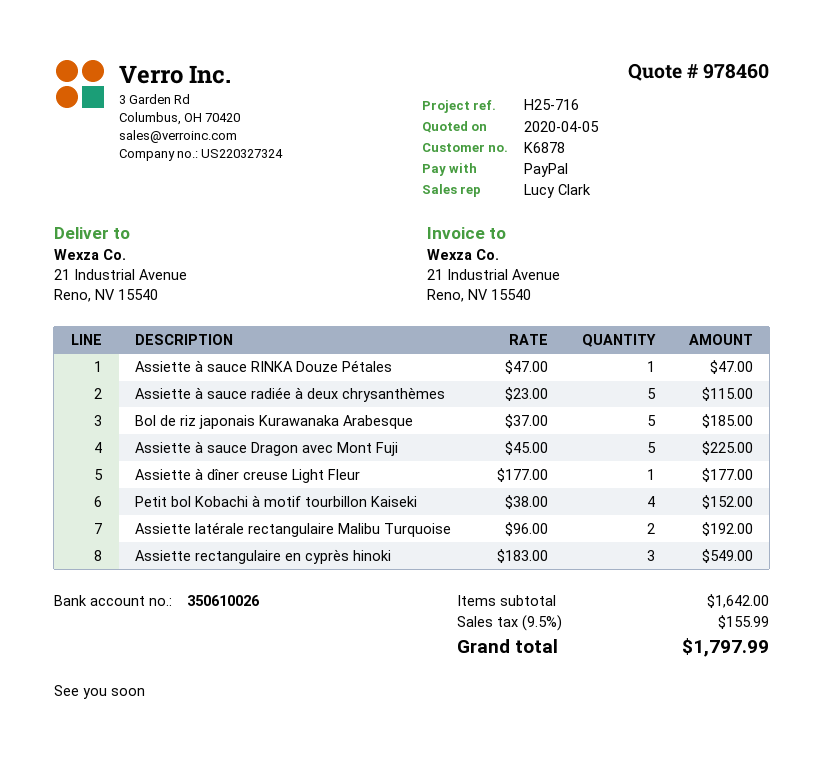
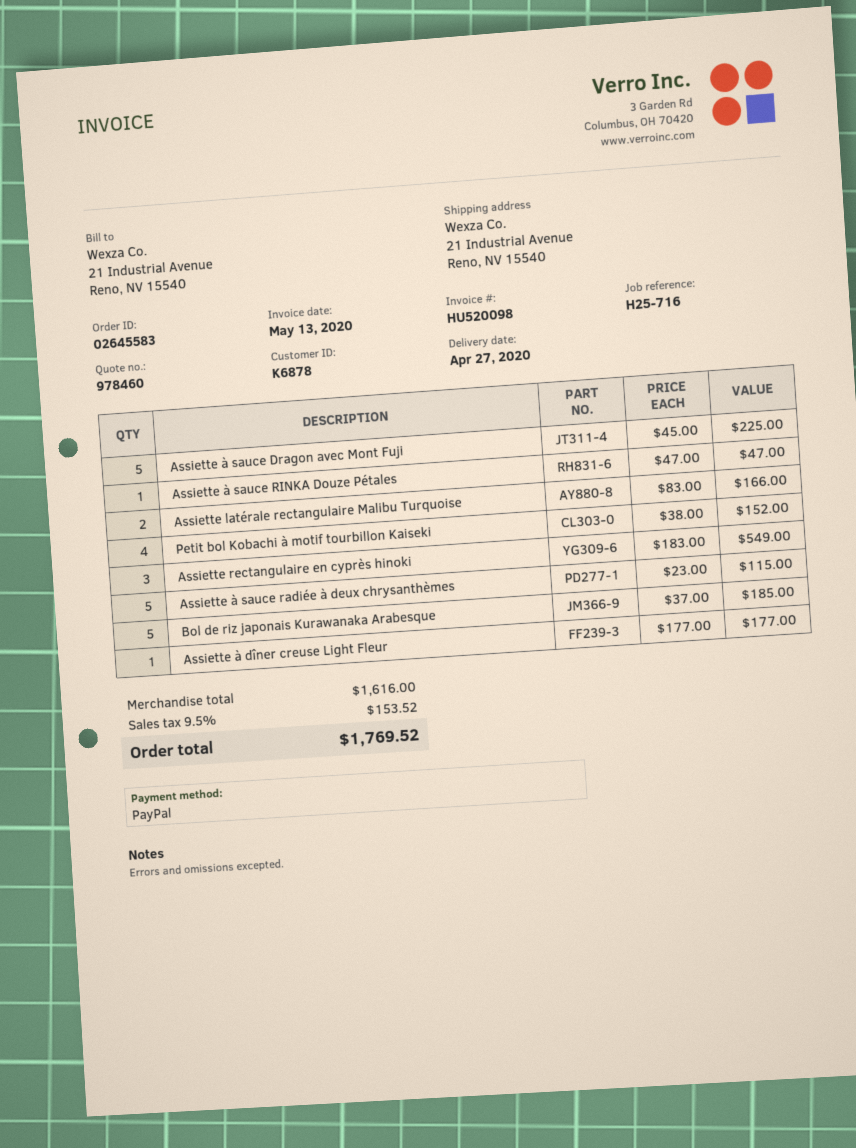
Assiette latérale rectangulaire Malibu Turquoise: 2 x 96.00 = 192.00 -> 2 x 83.00 = 166.00
subtotal: 1642.00 -> 1616.00
tax: 9.5% = 155.99 -> 9.5% = 153.52
total: 1797.99 -> 1769.52

